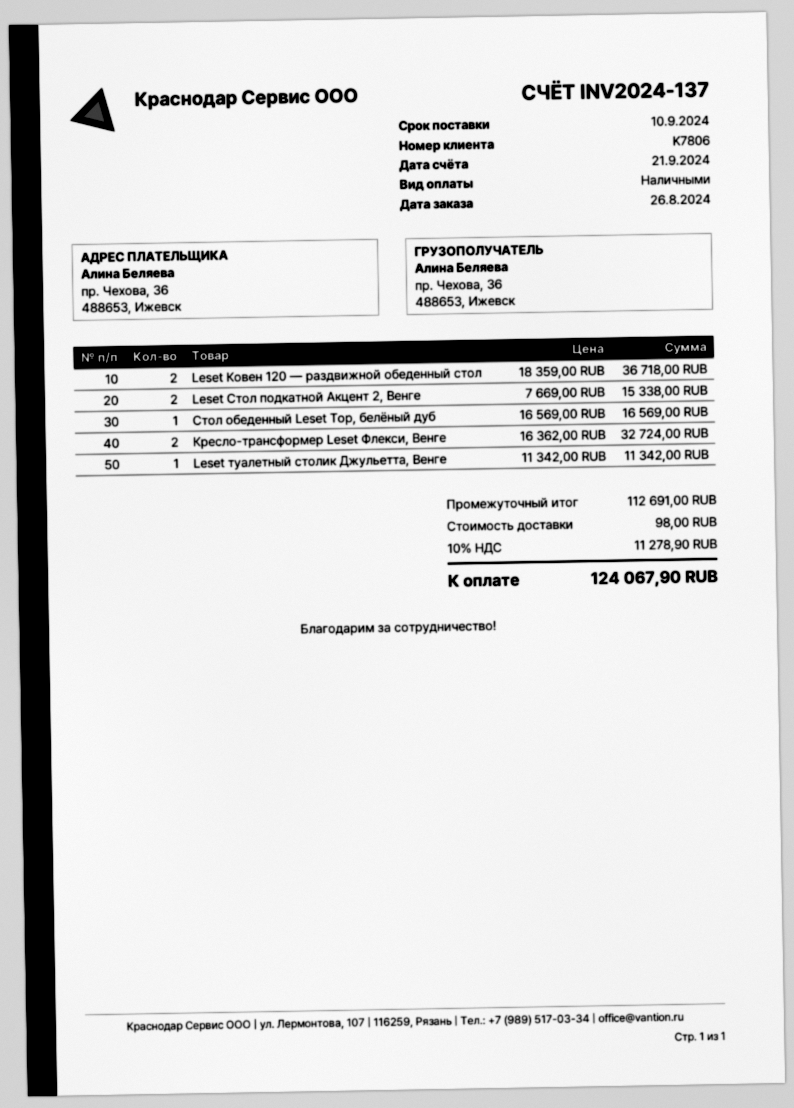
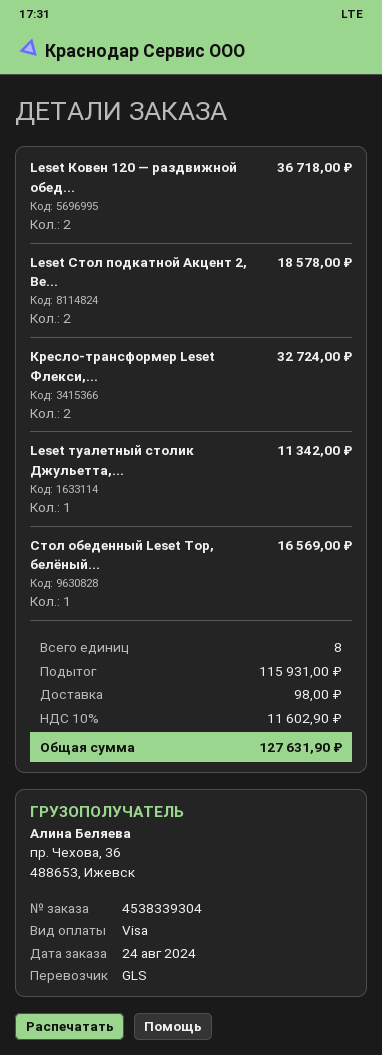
order date: 2024-08-26 -> 2024-08-24
payment method: cash -> Visa
Leset Стол подкатной Акцент 2, Венге: 2 for 15338.00 -> 2 for 18578.00
subtotal: 112691.00 -> 115931.00
tax: 10% = 11278.90 -> 10% = 11602.90
total: 124067.90 -> 127631.90

